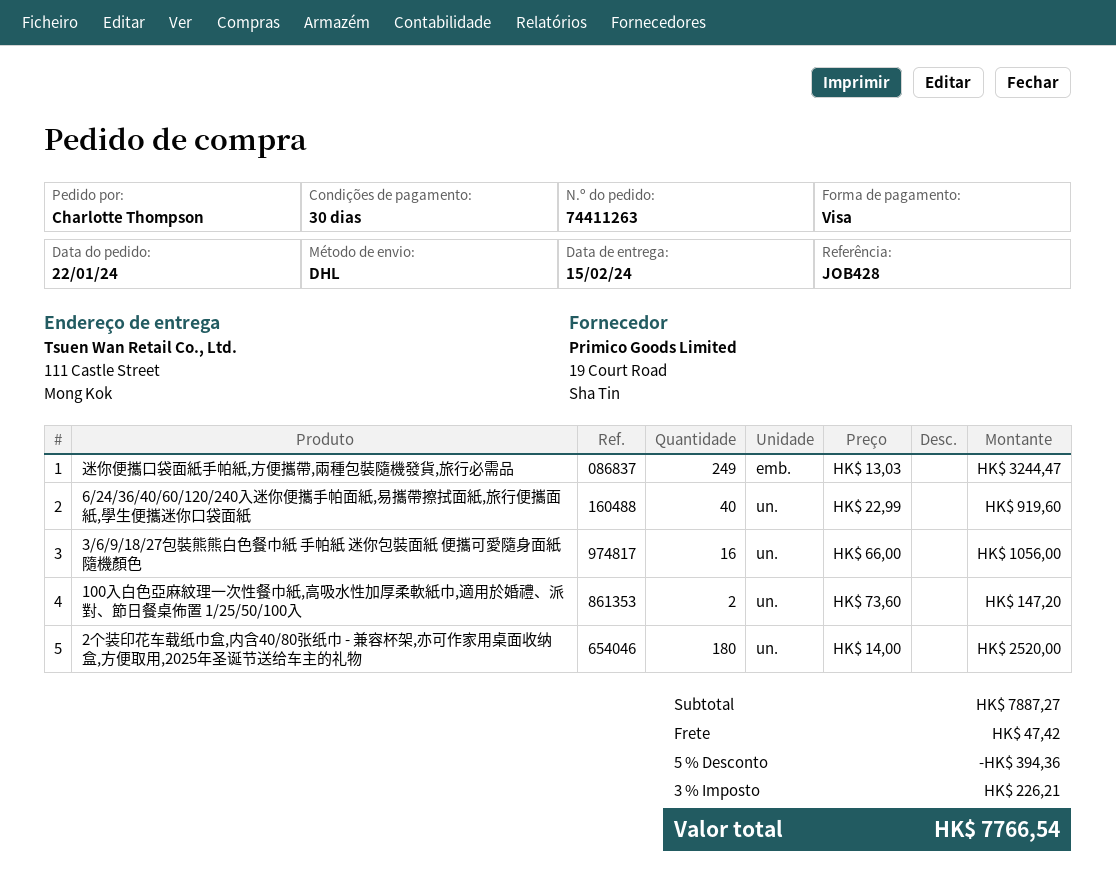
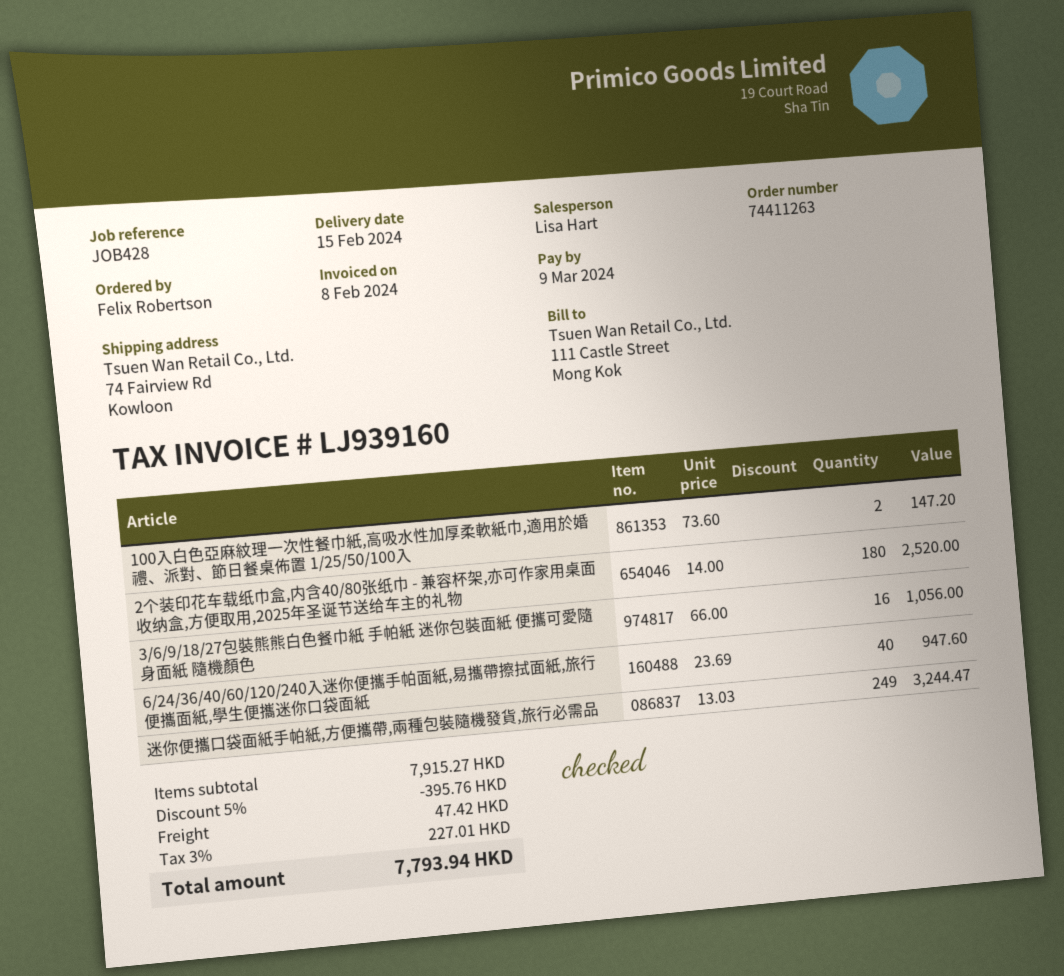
ordered by: Charlotte Thompson -> Felix Robertson
ship to: 111 Castle Street, Mong Kok -> 74 Fairview Rd, Kowloon
6/24/36/40/60/120/240入迷你便攜手帕面紙,易攜帶擦拭面紙,旅行便攜面紙,學生便攜迷你口袋面紙: 40 x 22.99 = 919.60 -> 40 x 23.69 = 947.60
subtotal: 7887.27 -> 7915.27
discount: 5% = 394.36 -> 5% = 395.76
tax: 3% = 226.21 -> 3% = 227.01
total: 7766.54 -> 7793.94

